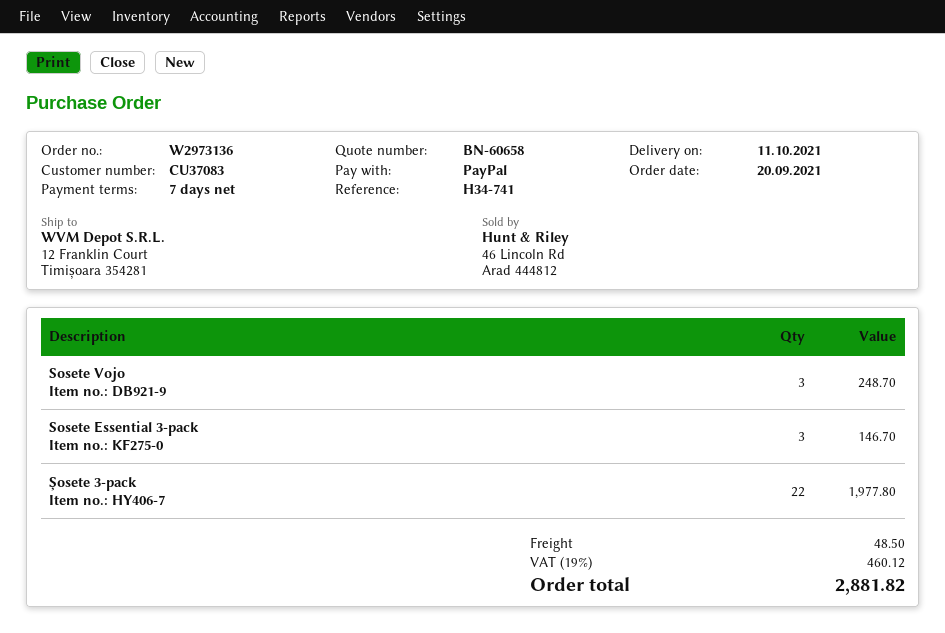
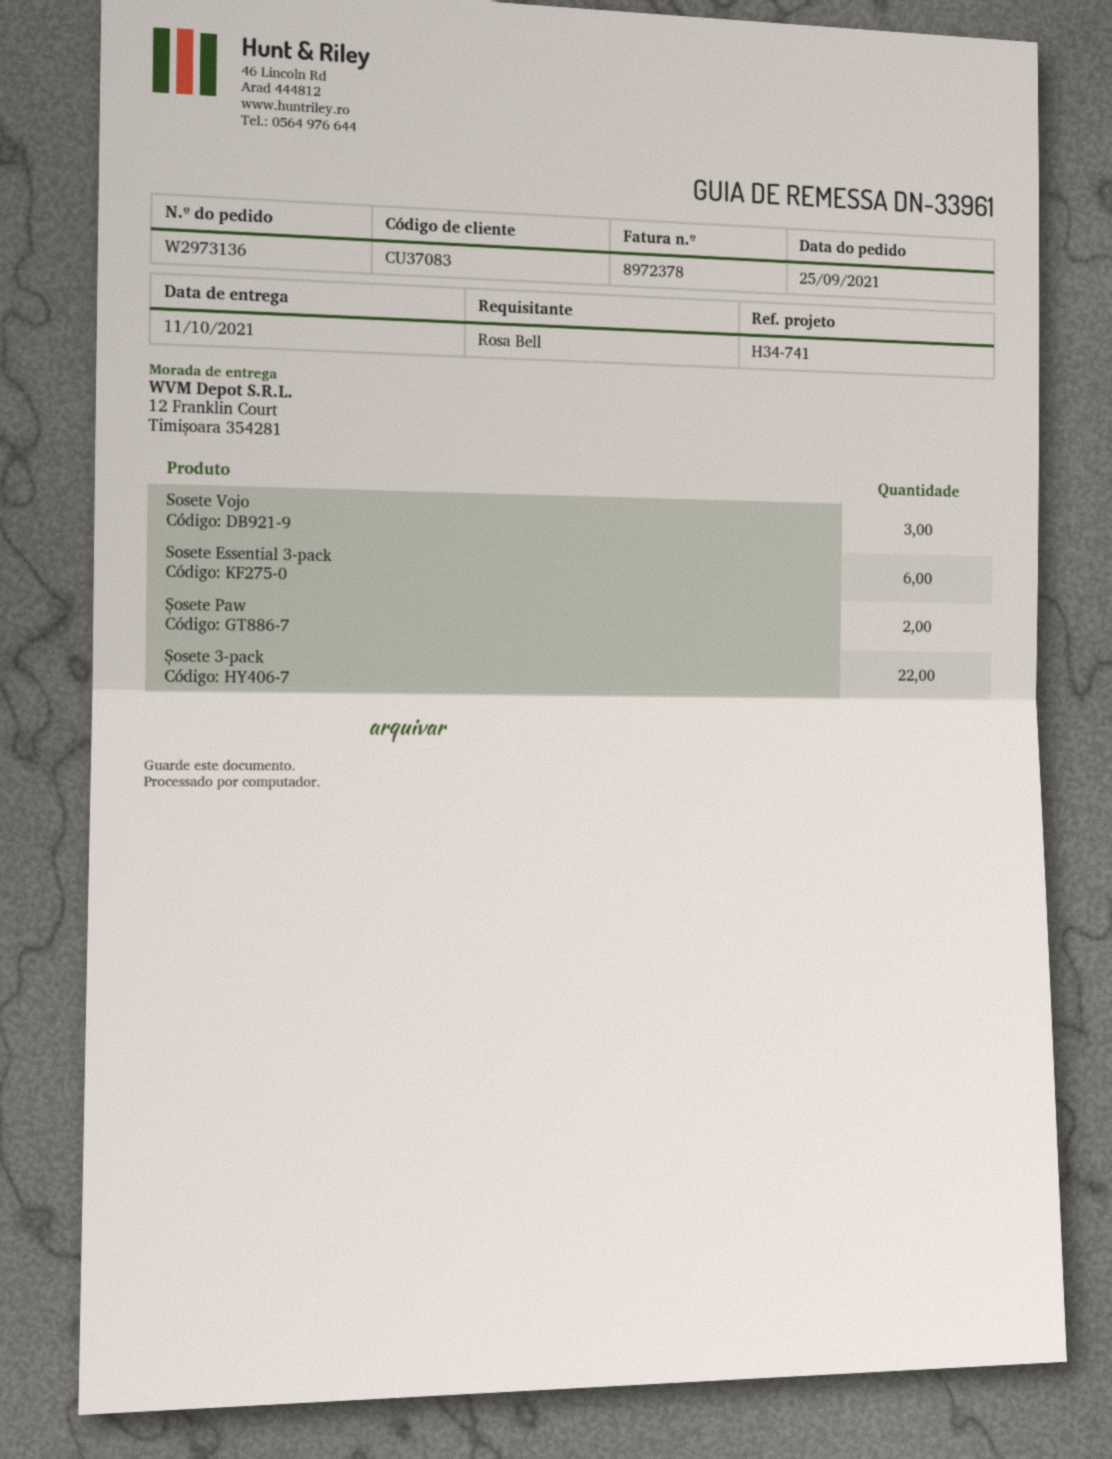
order date: 2021-09-20 -> 2021-09-25
Sosete Essential 3-pack: 3 -> 6
Șosete Paw: none -> 2

